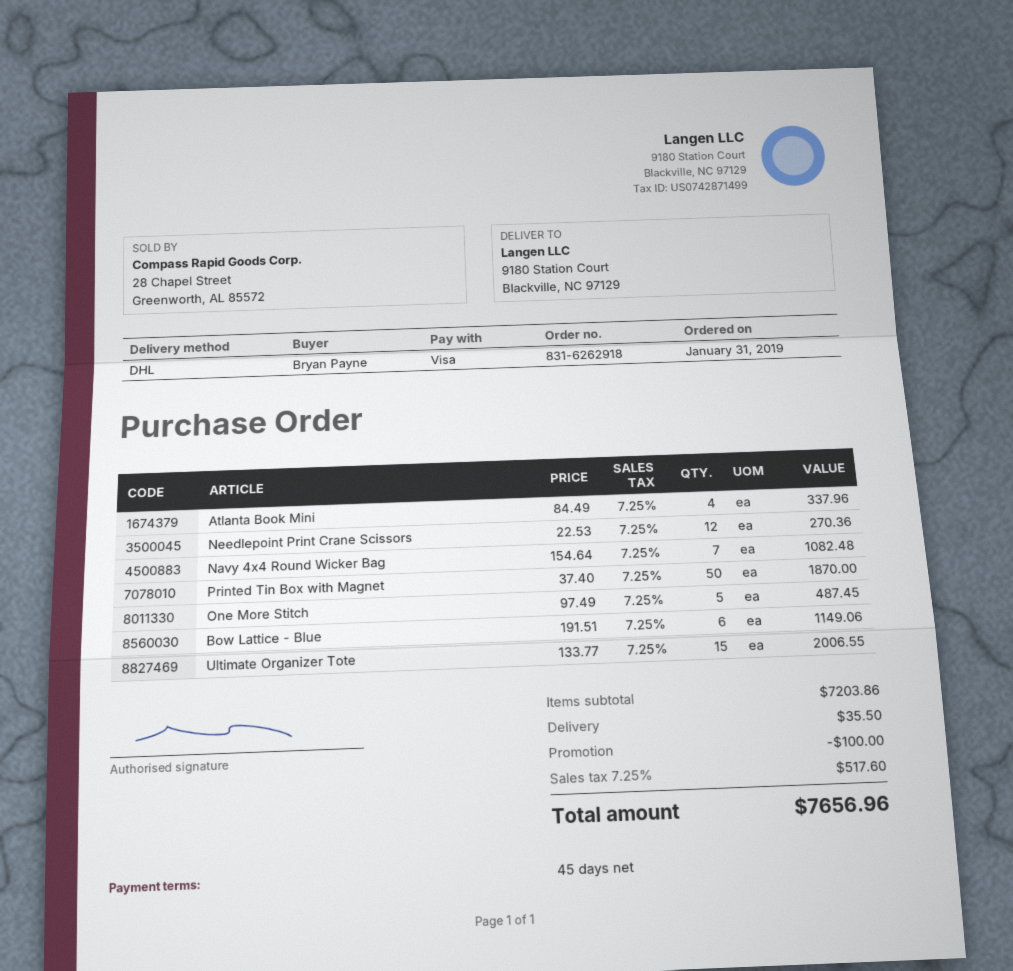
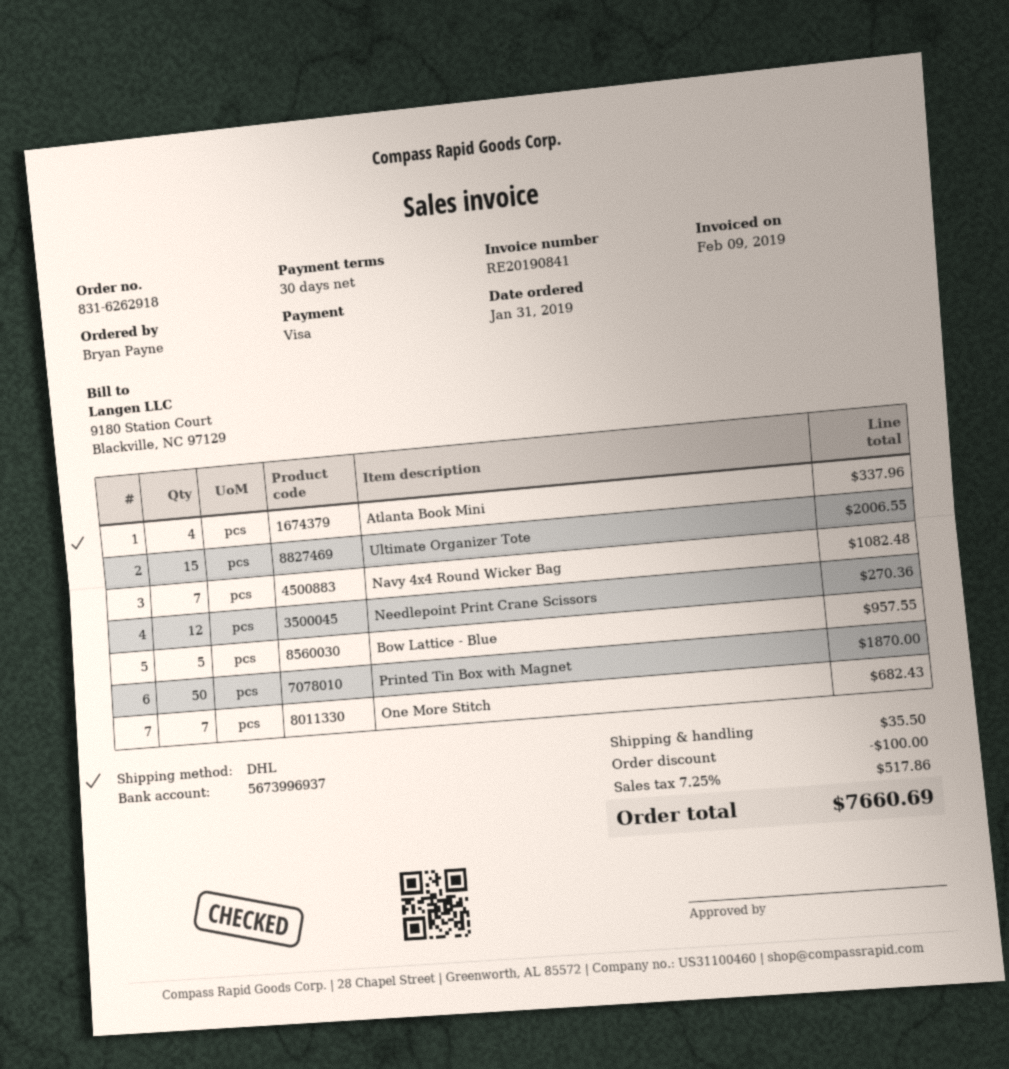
payment terms: 45 days -> 30 days
One More Stitch: 5 for 487.45 -> 7 for 682.43
Bow Lattice - Blue: 6 for 1149.06 -> 5 for 957.55
tax: 7.25% = 517.60 -> 7.25% = 517.86
total: 7656.96 -> 7660.69

